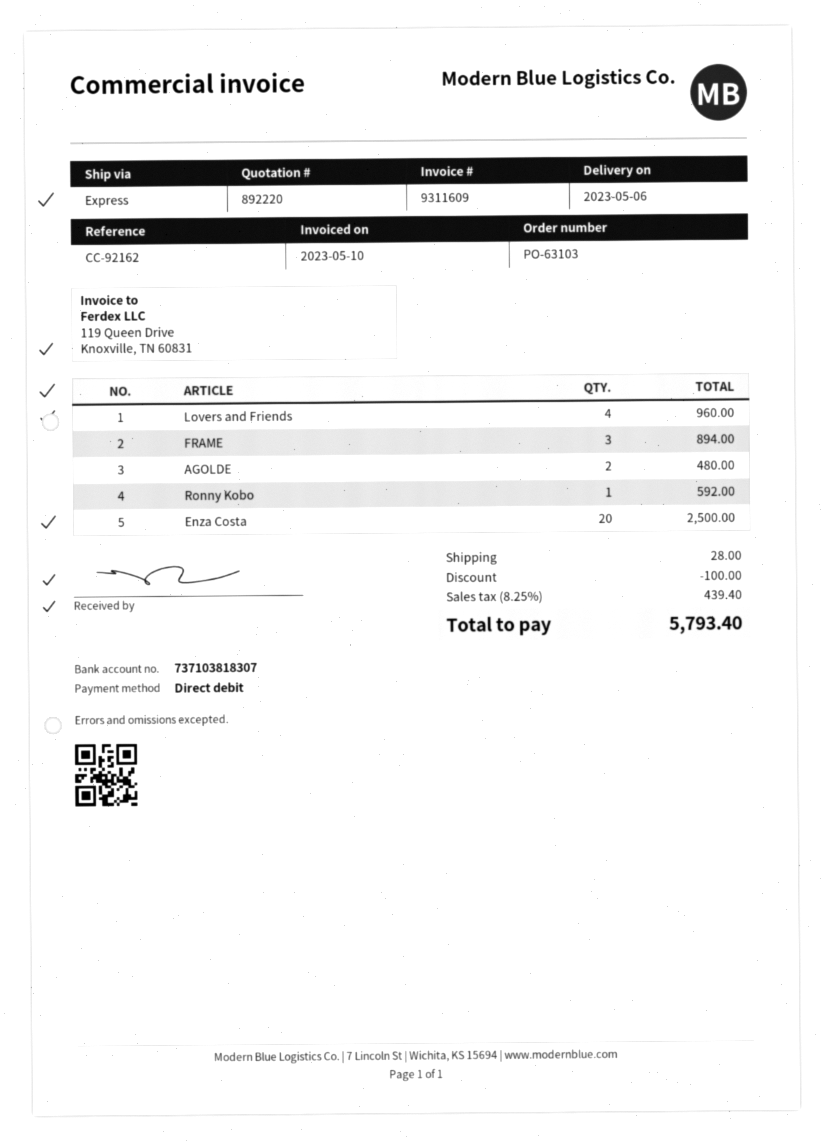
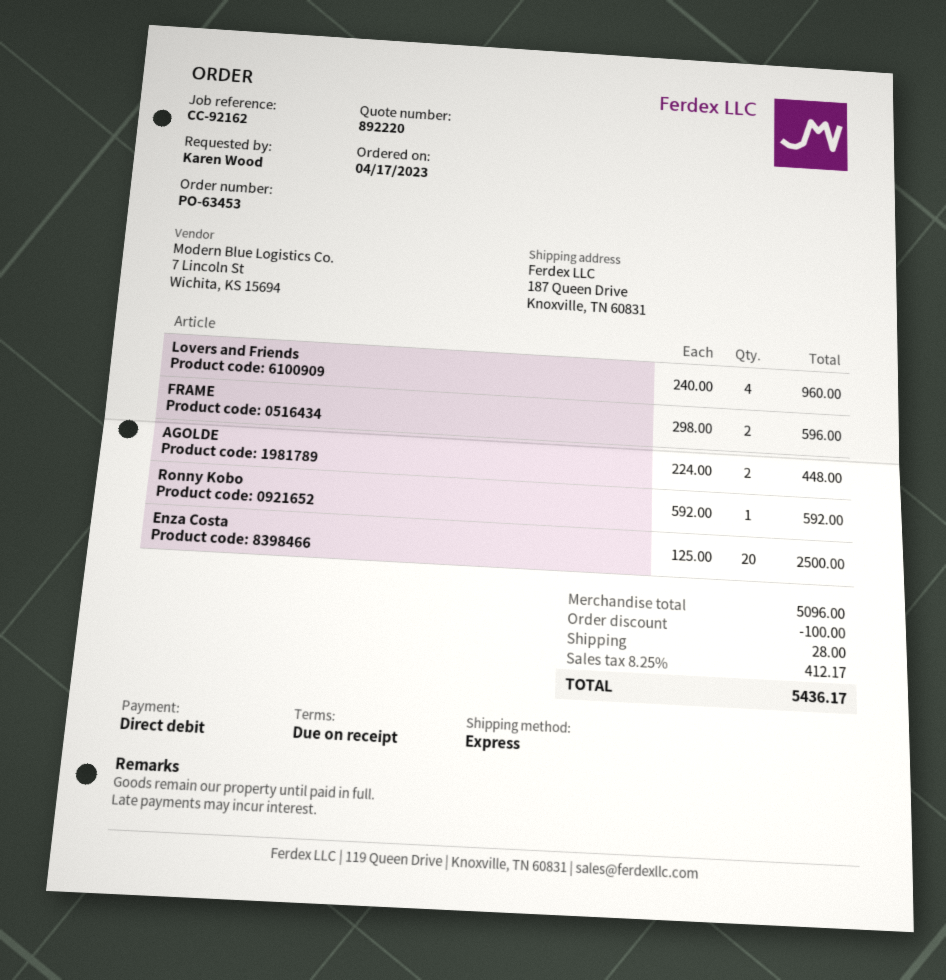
order number: PO-63103 -> PO-63453
FRAME: 3 for 894.00 -> 2 for 596.00
AGOLDE: 2 for 480.00 -> 2 for 448.00
tax: 8.25% = 439.40 -> 8.25% = 412.17
total: 5793.40 -> 5436.17

